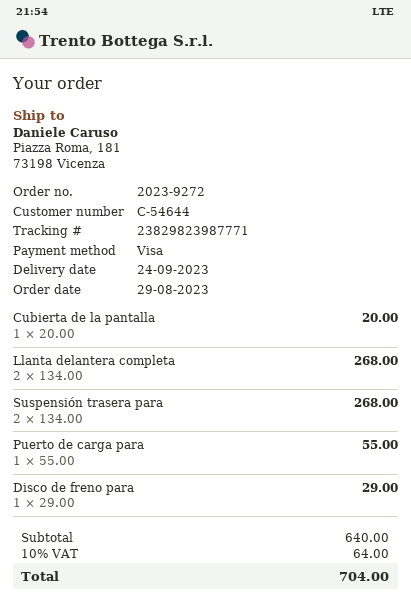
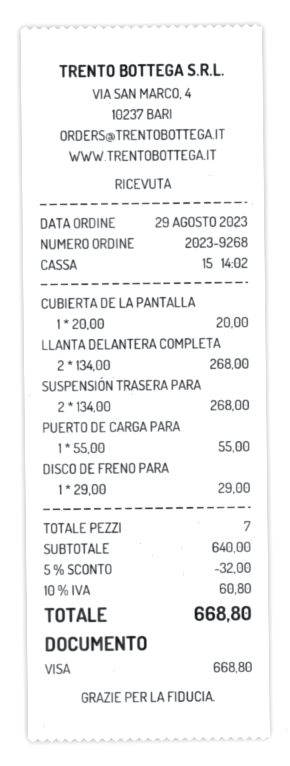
order number: 2023-9272 -> 2023-9268
discount: none -> 5% = 32.00
tax: 10% = 64.00 -> 10% = 60.80
total: 704.00 -> 668.80

